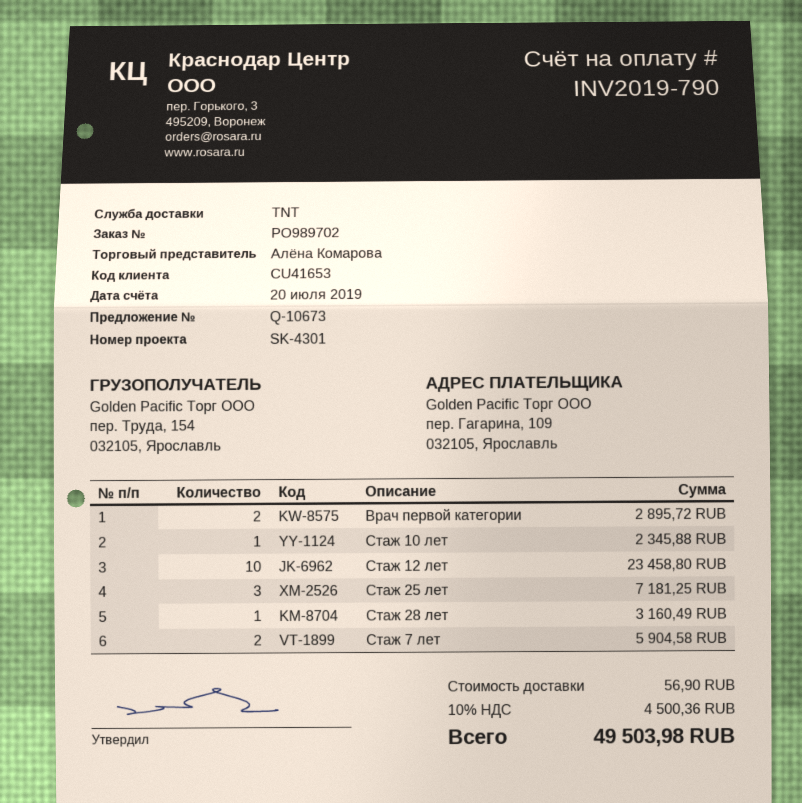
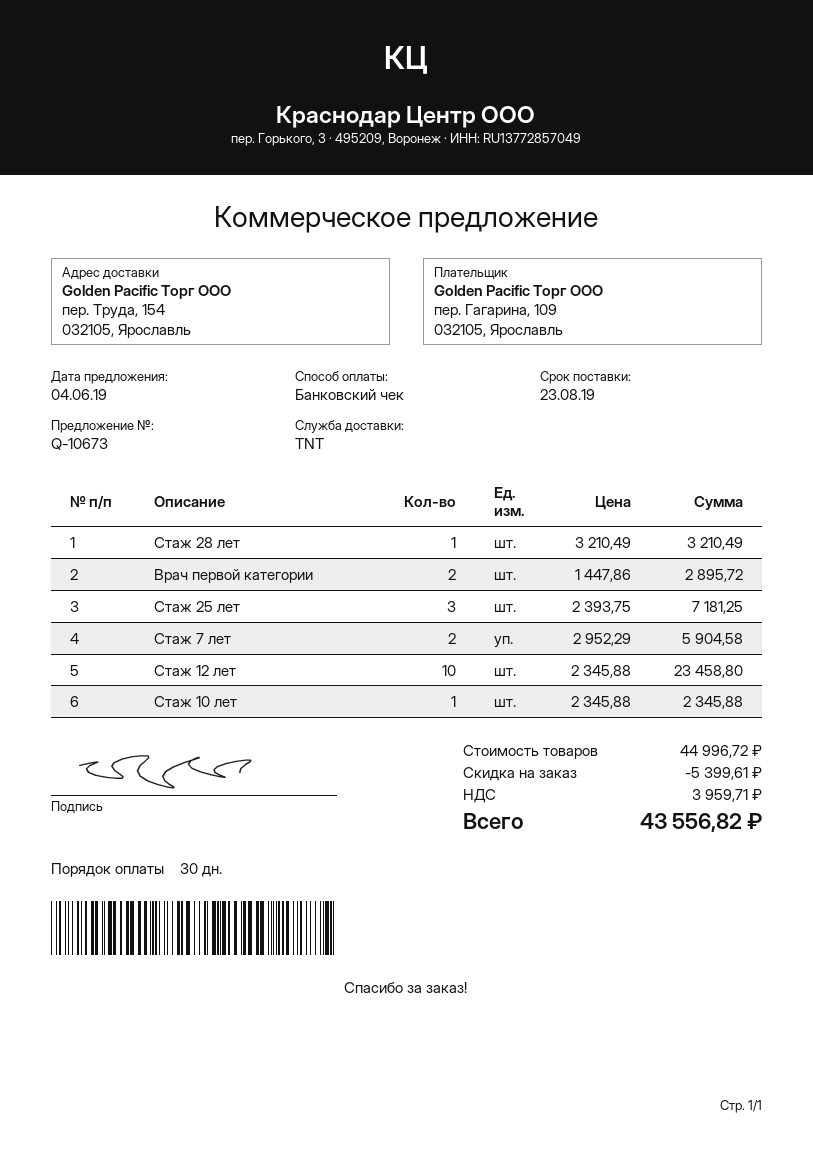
Стаж 28 лет: 1 for 3160.49 -> 1 for 3210.49
discount: none -> 5399.61
shipping: 56.90 -> none
tax: 4500.36 -> 3959.71
total: 49503.98 -> 43556.82

